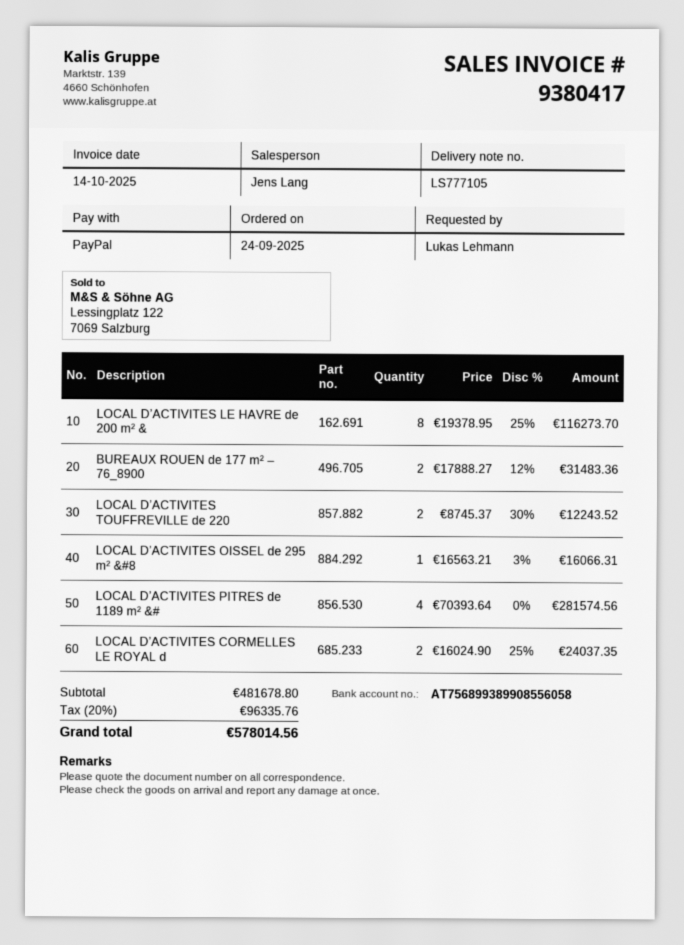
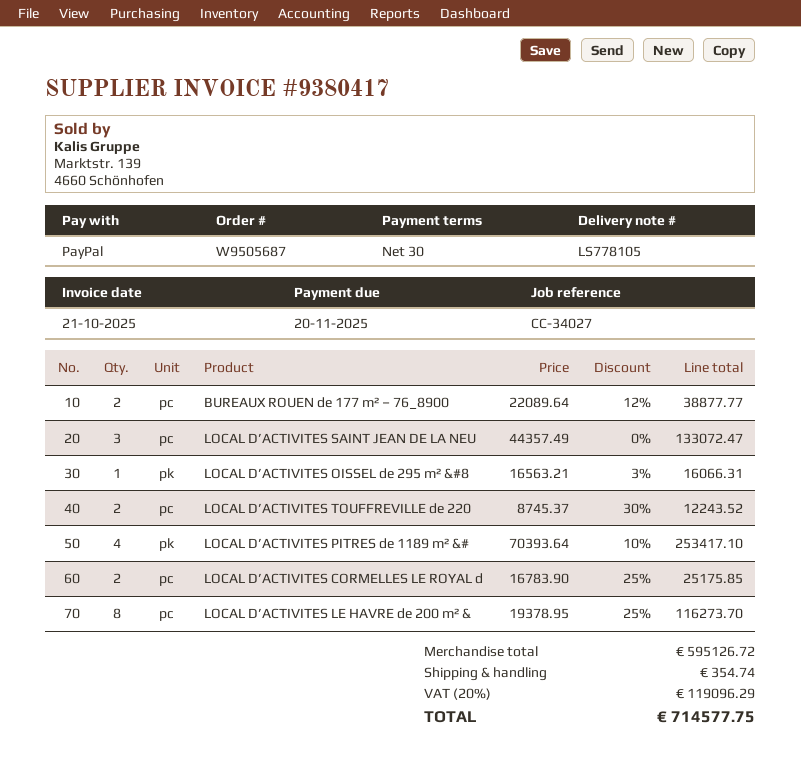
delivery note number: LS777105 -> LS778105
invoice date: 2025-10-14 -> 2025-10-21
BUREAUX ROUEN de 177 m² – 76_8900: 2 x 17888.27 - 12% = 31483.36 -> 2 x 22089.64 - 12% = 38877.77
LOCAL D’ACTIVITES PITRES de 1189 m² &#: 4 x 70393.64 = 281574.56 -> 4 x 70393.64 - 10% = 253417.10
LOCAL D’ACTIVITES CORMELLES LE ROYAL d: 2 x 16024.90 - 25% = 24037.35 -> 2 x 16783.90 - 25% = 25175.85
LOCAL D’ACTIVITES SAINT JEAN DE LA NEU: none -> 3 x 44357.49 = 133072.47
subtotal: 481678.80 -> 595126.72
shipping: none -> 354.74
tax: 20% = 96335.76 -> 20% = 119096.29
total: 578014.56 -> 714577.75

